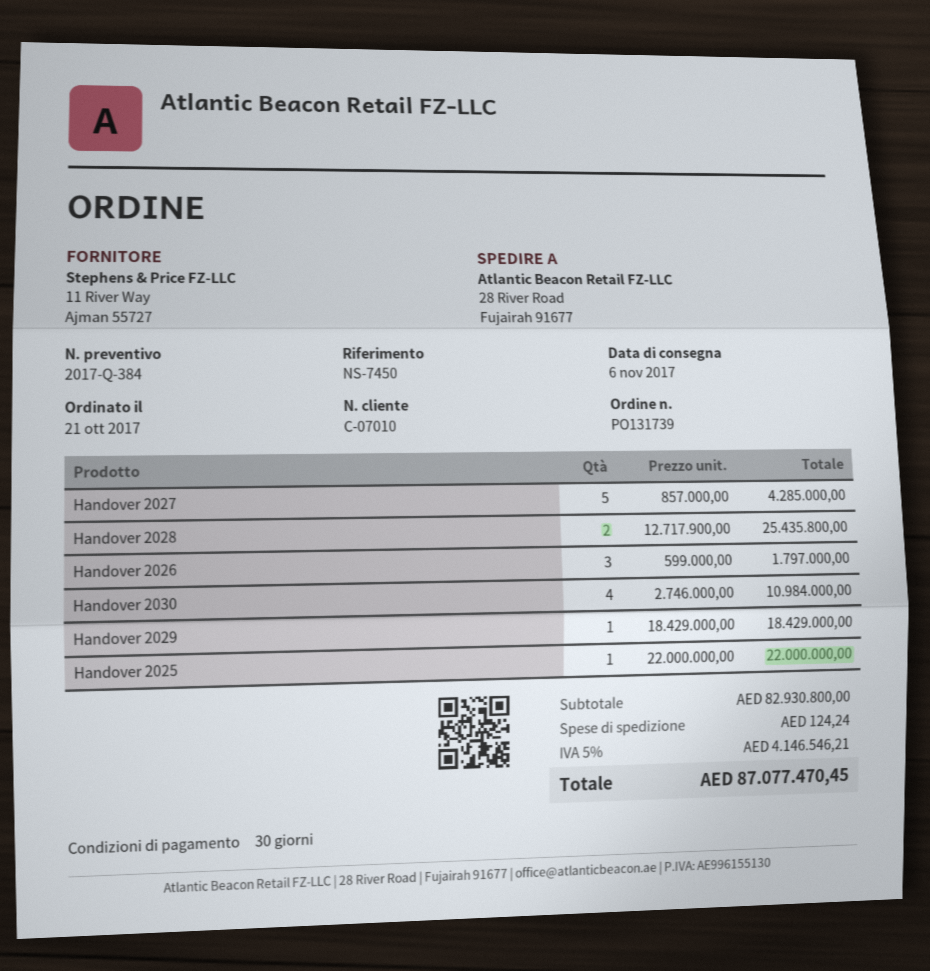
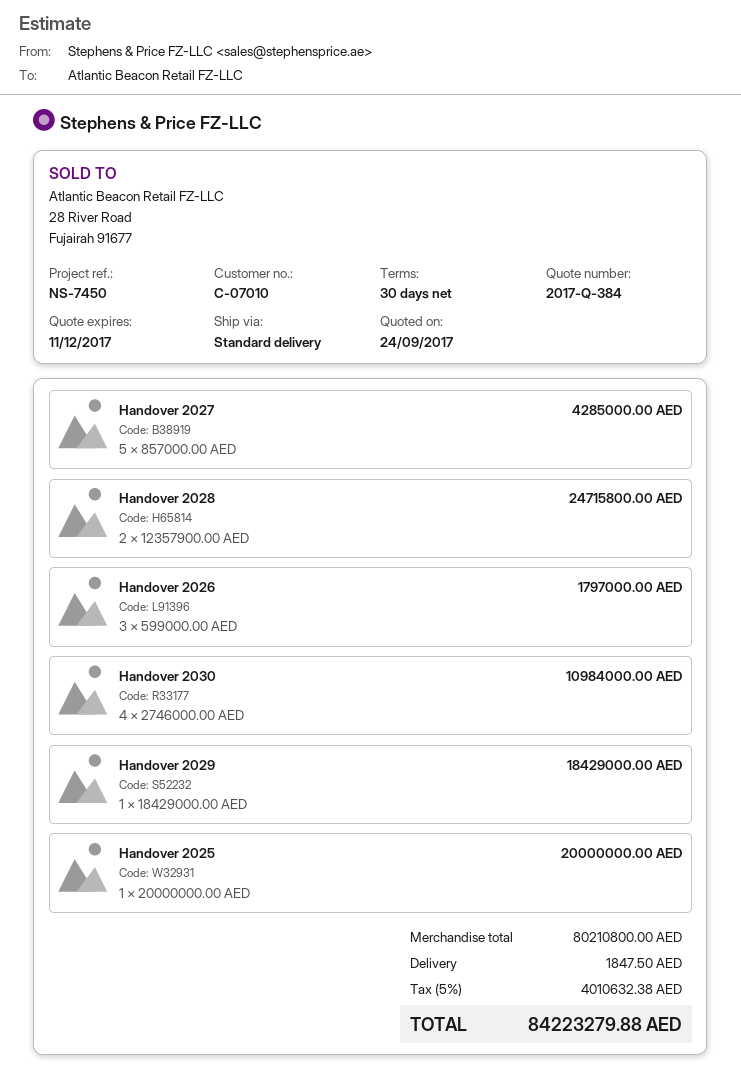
Handover 2028: 2 x 12717900.00 = 25435800.00 -> 2 x 12357900.00 = 24715800.00
Handover 2025: 1 x 22000000.00 = 22000000.00 -> 1 x 20000000.00 = 20000000.00
subtotal: 82930800.00 -> 80210800.00
shipping: 124.24 -> 1847.50
tax: 5% = 4146546.21 -> 5% = 4010632.38
total: 87077470.45 -> 84223279.88

